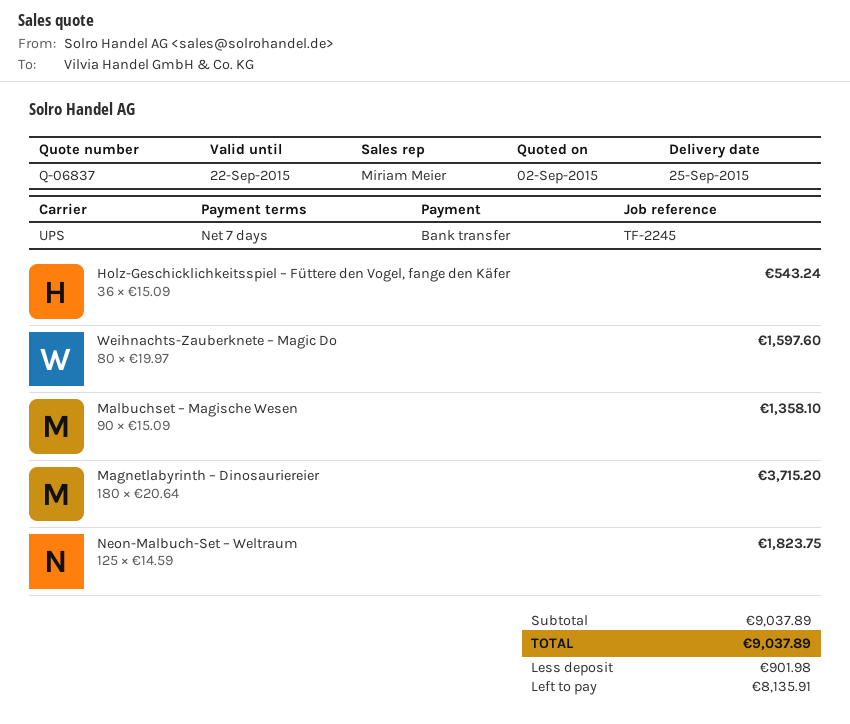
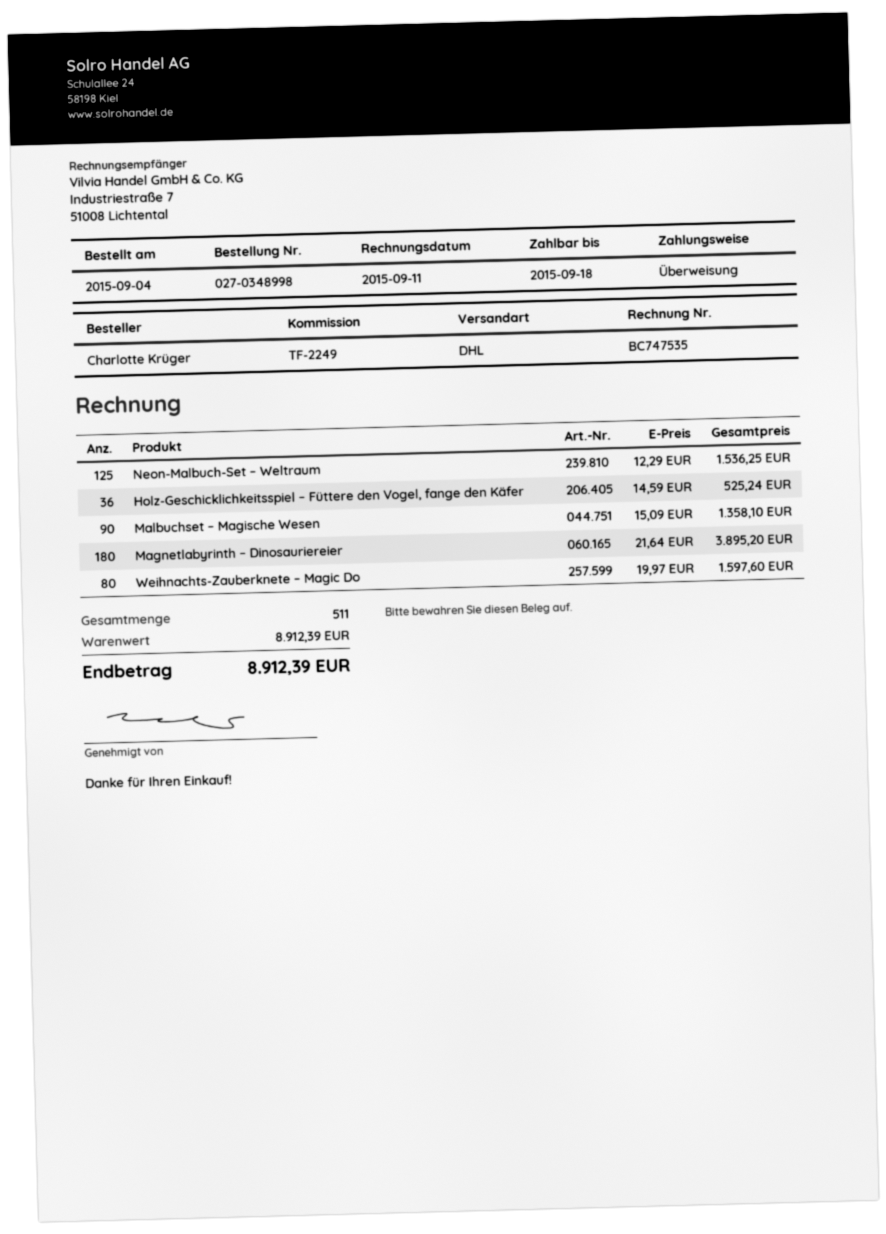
reference: TF-2245 -> TF-2249
shipping method: UPS -> DHL
Holz-Geschicklichkeitsspiel – Füttere den Vogel, fange den Käfer: 36 x 15.09 = 543.24 -> 36 x 14.59 = 525.24
Magnetlabyrinth – Dinosauriereier: 180 x 20.64 = 3715.20 -> 180 x 21.64 = 3895.20
Neon-Malbuch-Set – Weltraum: 125 x 14.59 = 1823.75 -> 125 x 12.29 = 1536.25
subtotal: 9037.89 -> 8912.39
total: 9037.89 -> 8912.39

